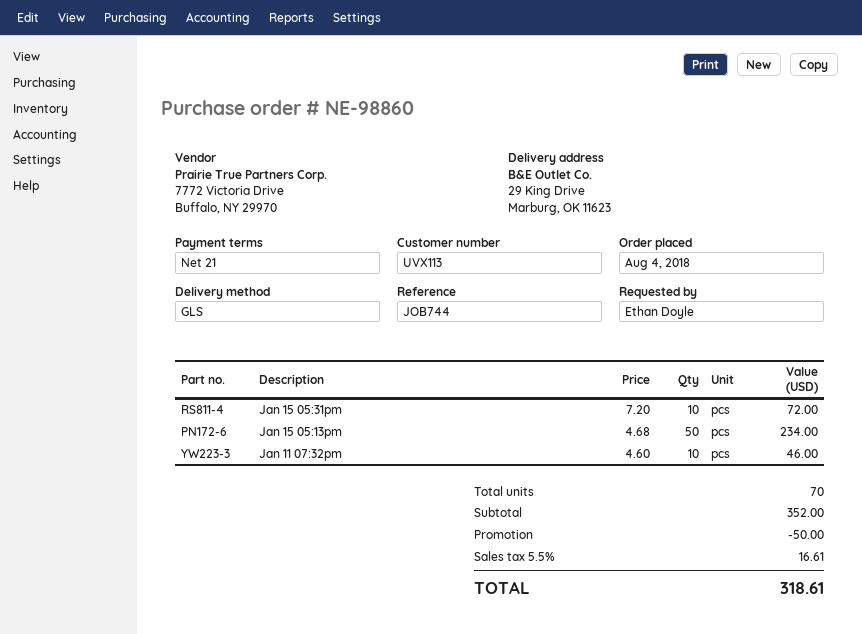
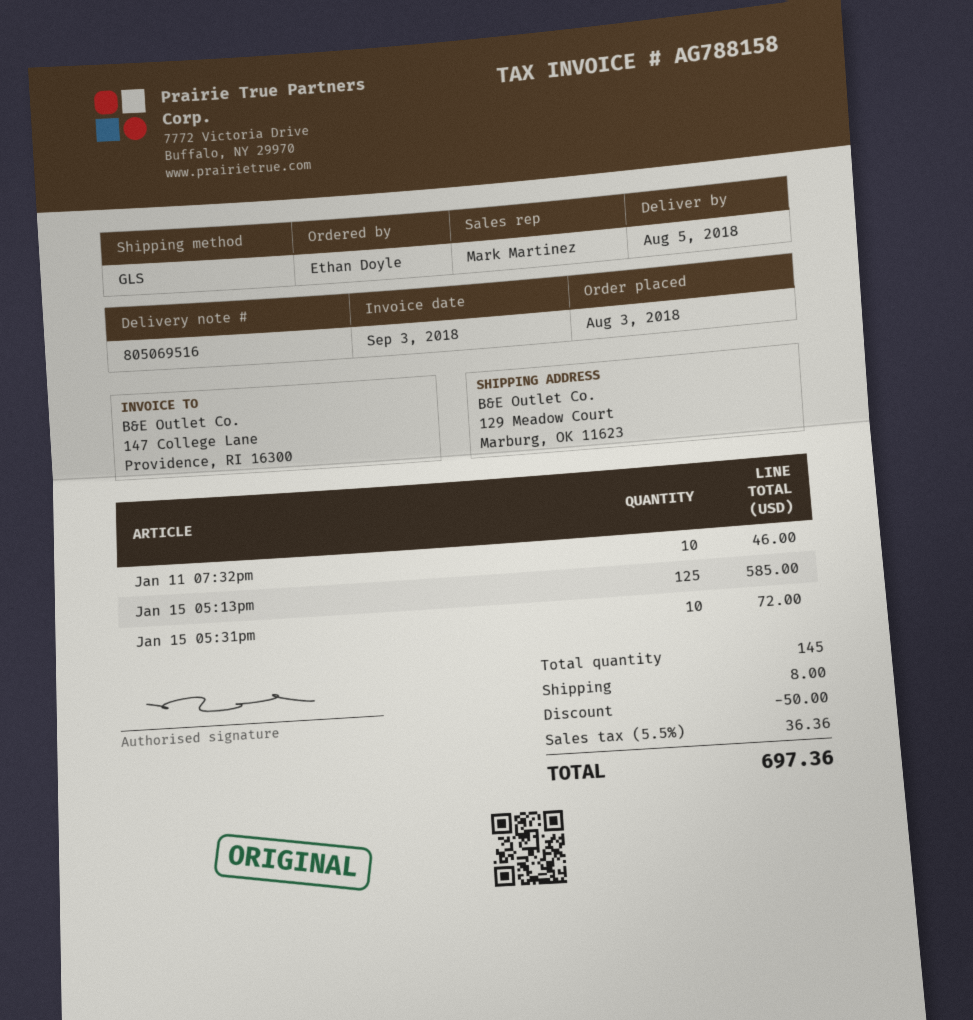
order date: 2018-08-04 -> 2018-08-03
ship to: 29 King Drive, Marburg, OK 11623 -> 129 Meadow Court, Marburg, OK 11623
Jan 15 05:13pm: 50 for 234.00 -> 125 for 585.00
total quantity: 70 -> 145
shipping: none -> 8.00
tax: 5.5% = 16.61 -> 5.5% = 36.36
total: 318.61 -> 697.36

